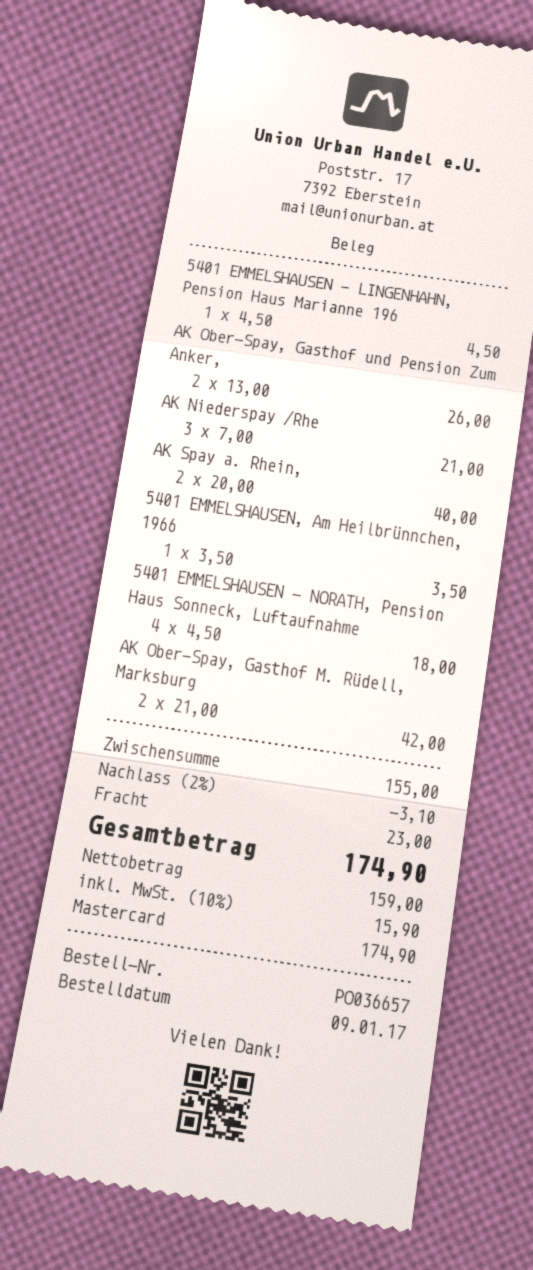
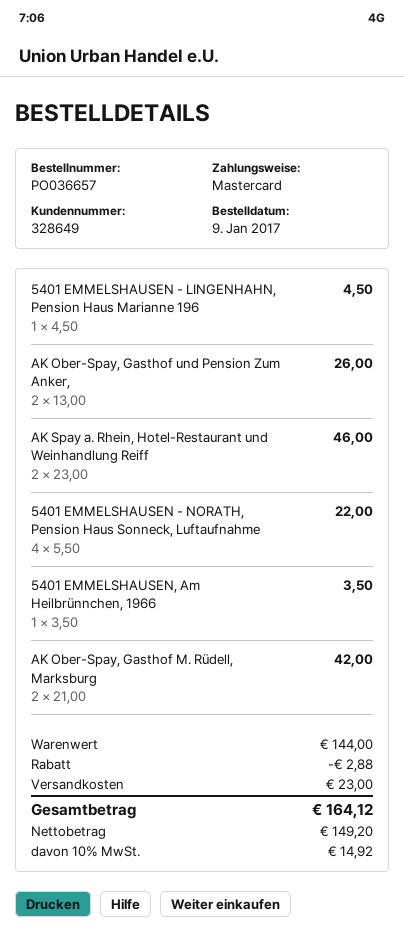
AK Niederspay /Rhe: 3 x 7.00 = 21.00 -> none
AK Spay a. Rhein,: 2 x 20.00 = 40.00 -> 2 x 23.00 = 46.00
5401 EMMELSHAUSEN - NORATH, Pension Haus Sonneck, Luftaufnahme: 4 x 4.50 = 18.00 -> 4 x 5.50 = 22.00
subtotal: 155.00 -> 144.00
discount: 3.10 -> 2.88
net: 159.00 -> 149.20
tax: 10% = 15.90 -> 10% = 14.92
total: 174.90 -> 164.12

